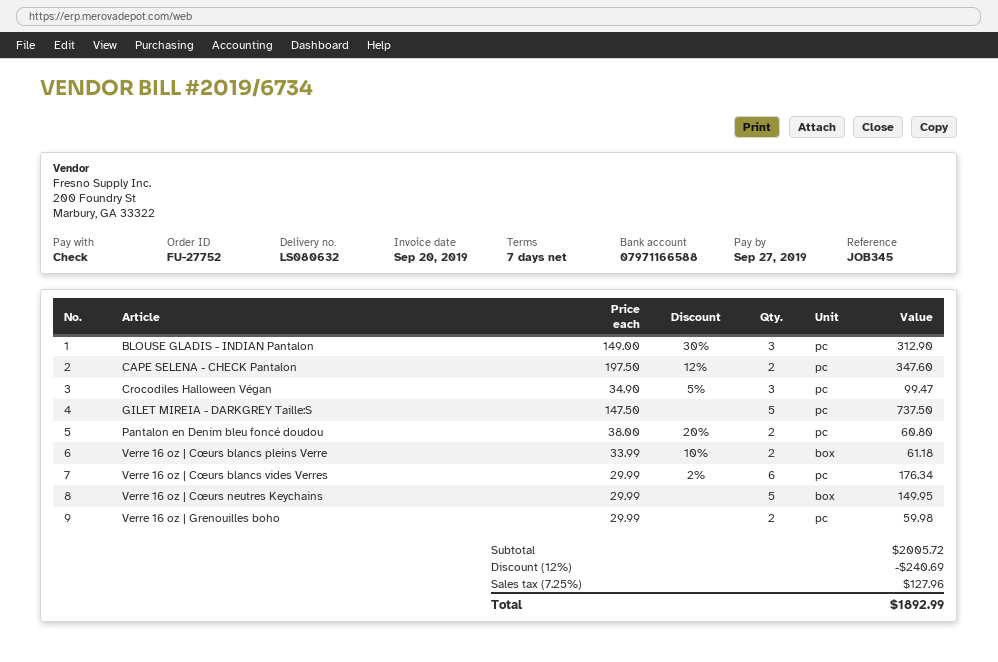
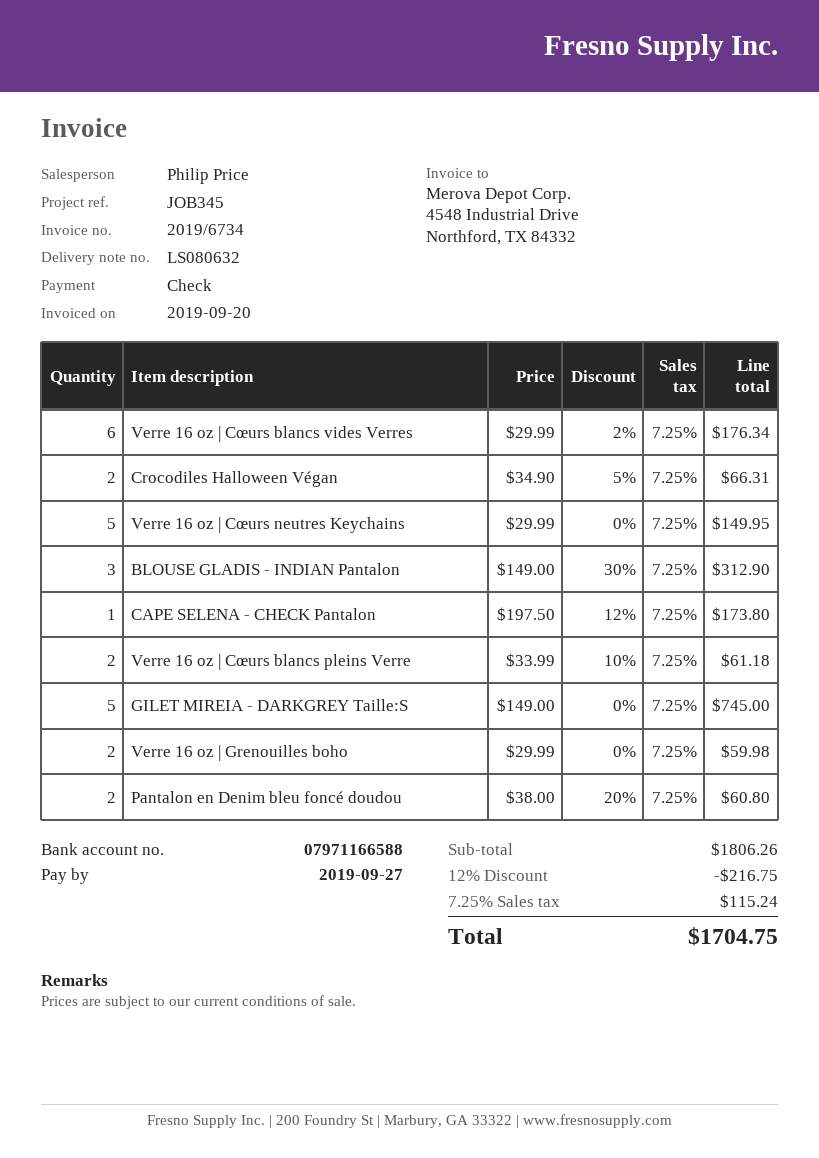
CAPE SELENA - CHECK Pantalon: 2 x 197.50 - 12% = 347.60 -> 1 x 197.50 - 12% = 173.80
Crocodiles Halloween Végan: 3 x 34.90 - 5% = 99.47 -> 2 x 34.90 - 5% = 66.31
GILET MIREIA - DARKGREY Taille:S: 5 x 147.50 = 737.50 -> 5 x 149.00 = 745.00
subtotal: 2005.72 -> 1806.26
discount: 12% = 240.69 -> 12% = 216.75
tax: 7.25% = 127.96 -> 7.25% = 115.24
total: 1892.99 -> 1704.75

